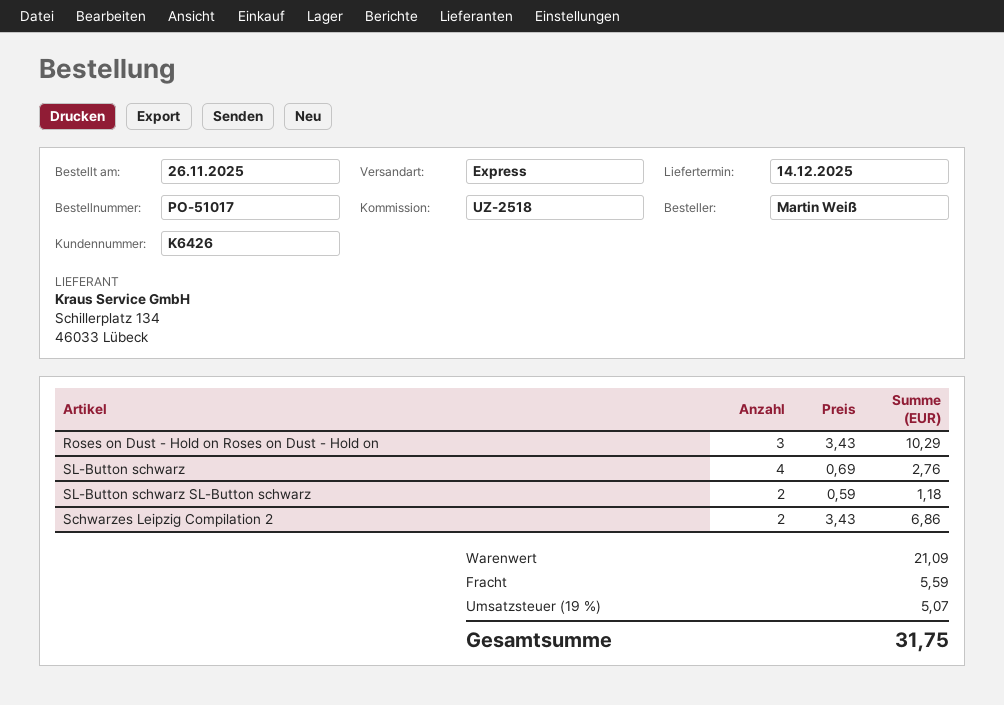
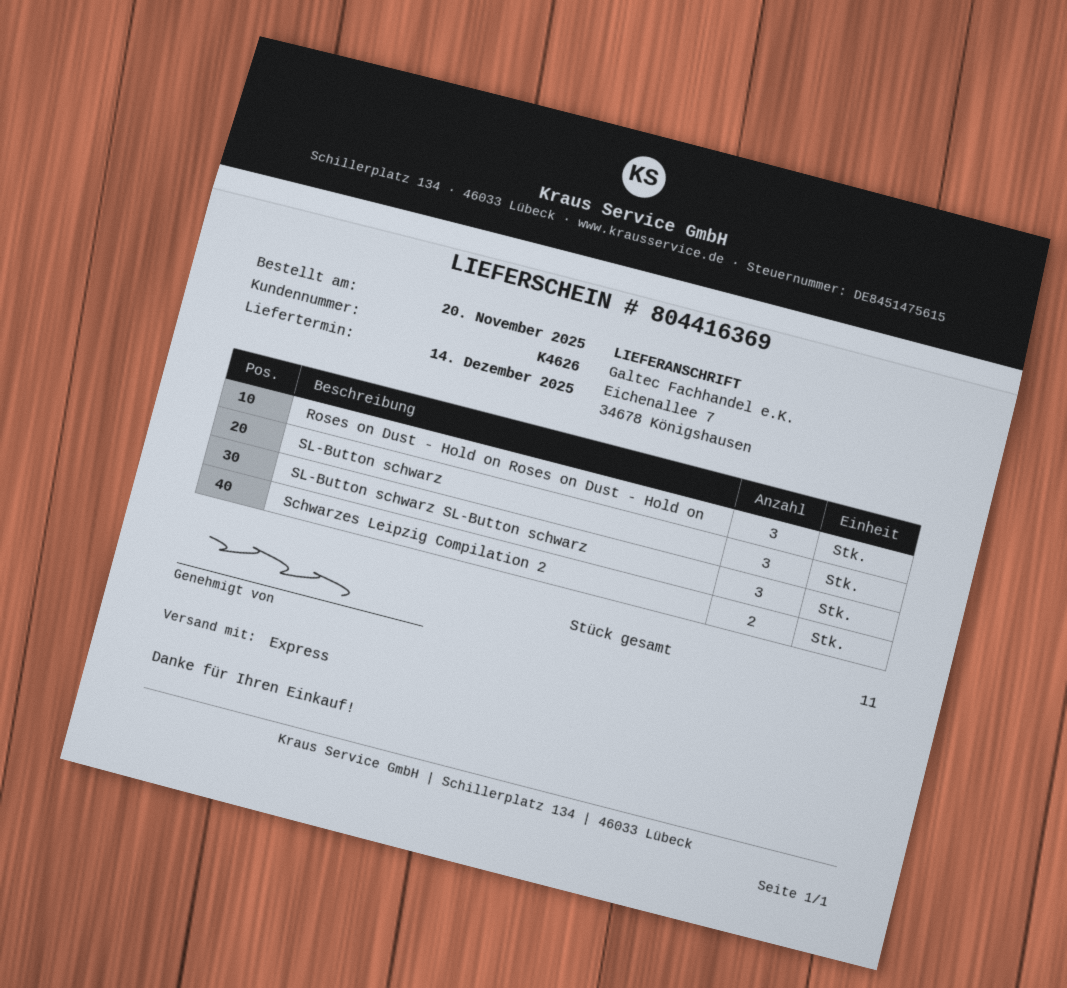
order date: 2025-11-26 -> 2025-11-20
customer number: K6426 -> K4626
SL-Button schwarz: 4 -> 3
SL-Button schwarz SL-Button schwarz: 2 -> 3

